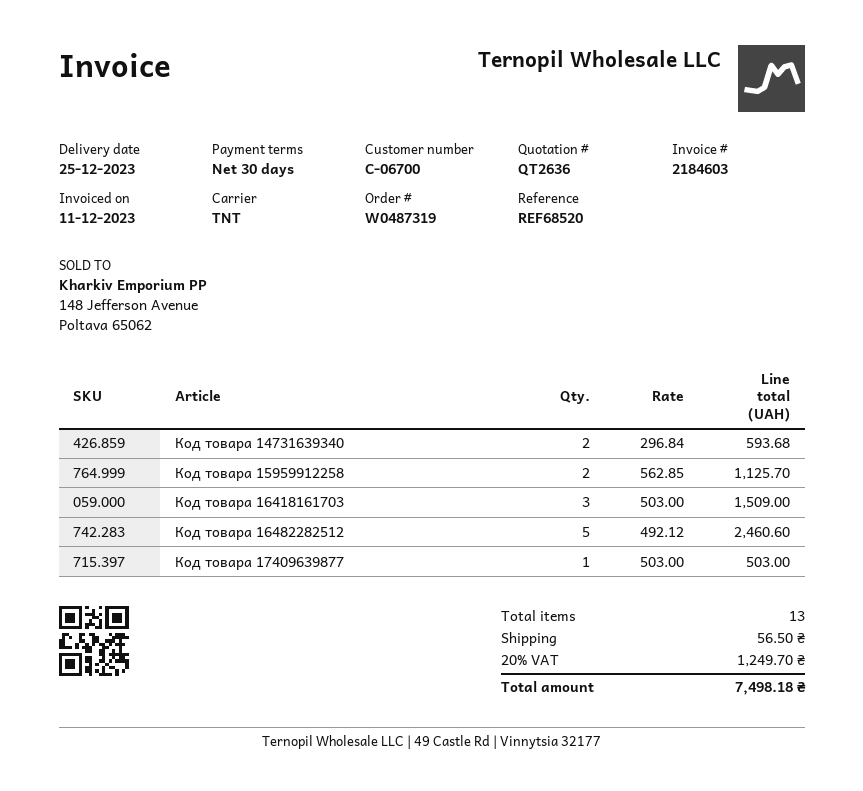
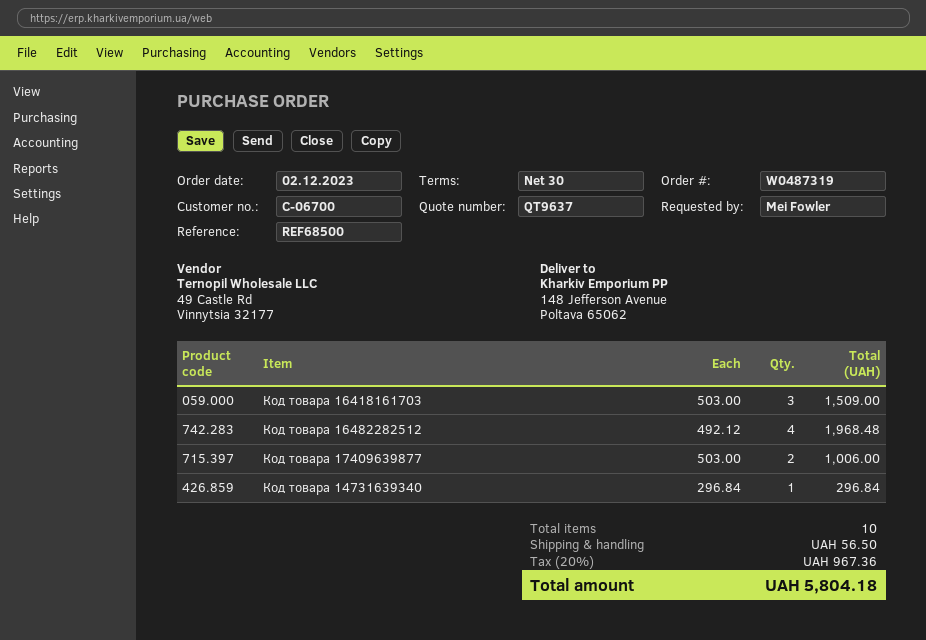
quote number: QT2636 -> QT9637
reference: REF68520 -> REF68500
Код товара 14731639340: 2 x 296.84 = 593.68 -> 1 x 296.84 = 296.84
Код товара 15959912258: 2 x 562.85 = 1125.70 -> none
Код товара 16482282512: 5 x 492.12 = 2460.60 -> 4 x 492.12 = 1968.48
Код товара 17409639877: 1 x 503.00 = 503.00 -> 2 x 503.00 = 1006.00
total quantity: 13 -> 10
tax: 20% = 1249.70 -> 20% = 967.36
total: 7498.18 -> 5804.18

